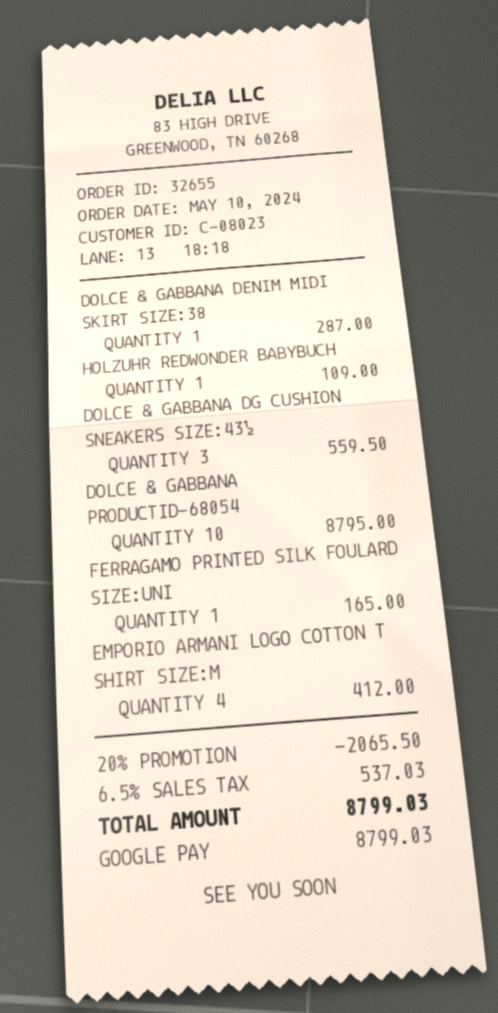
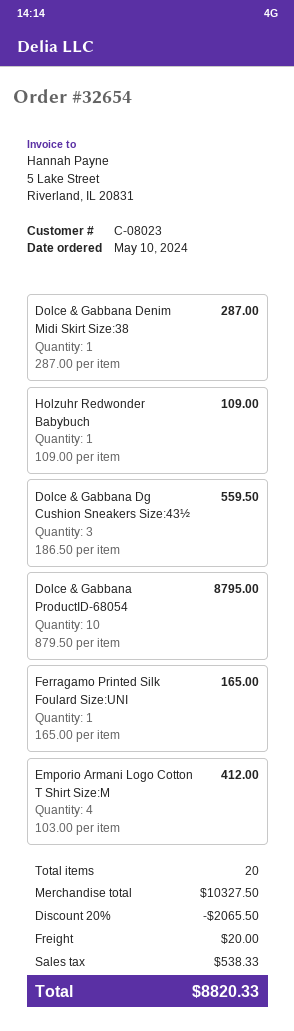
order number: 32655 -> 32654
shipping: none -> 20.00
tax: 537.03 -> 538.33
total: 8799.03 -> 8820.33

